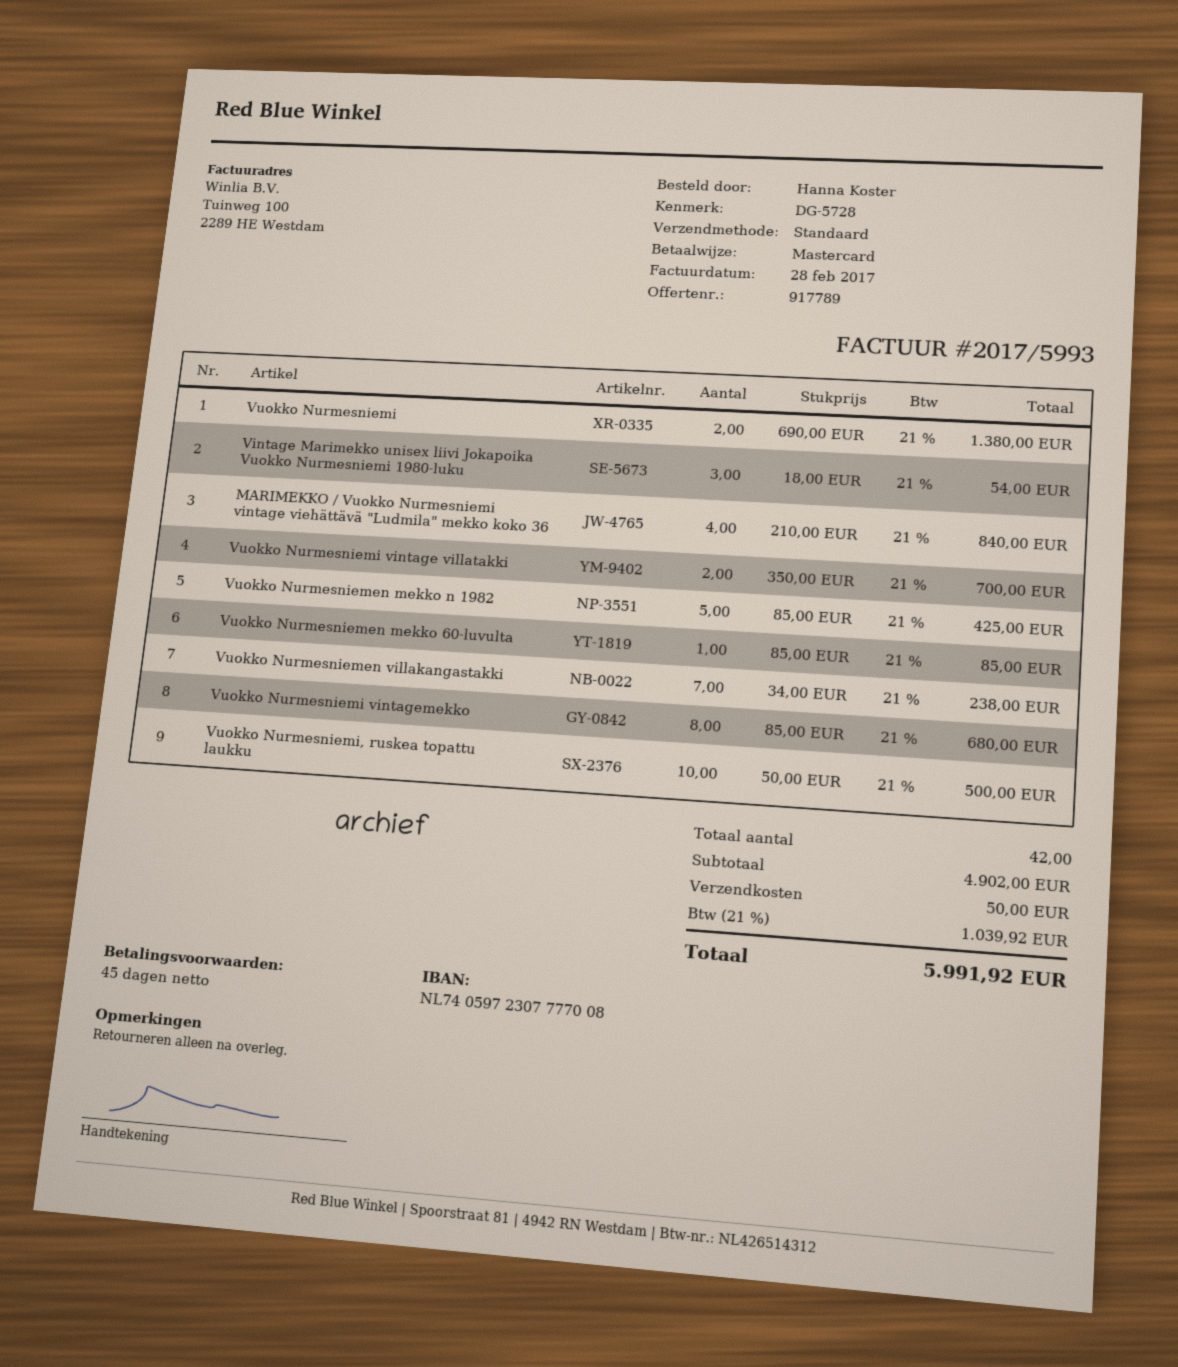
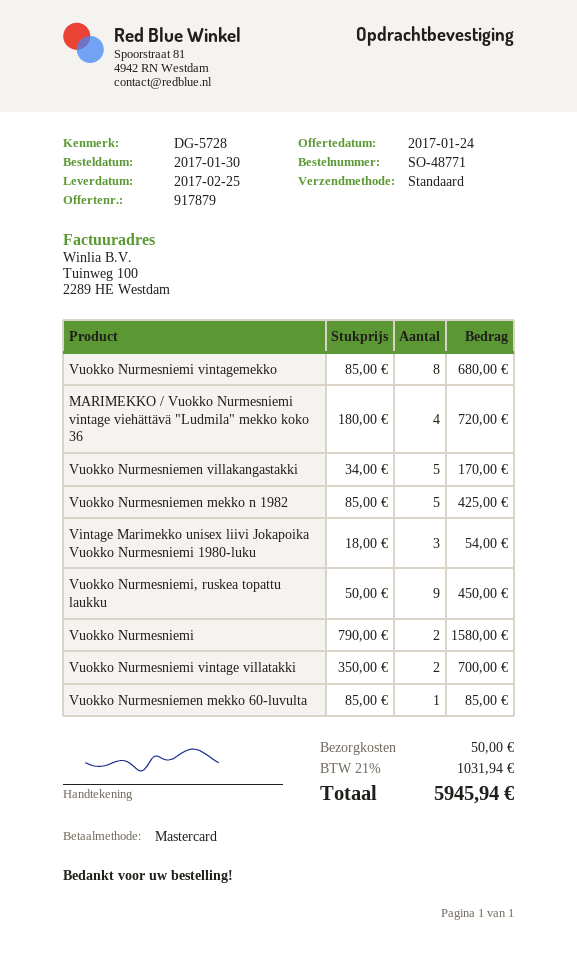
quote number: 917789 -> 917879
Vuokko Nurmesniemi: 2 x 690.00 = 1380.00 -> 2 x 790.00 = 1580.00
MARIMEKKO / Vuokko Nurmesniemi vintage viehättävä "Ludmila" mekko koko 36: 4 x 210.00 = 840.00 -> 4 x 180.00 = 720.00
Vuokko Nurmesniemen villakangastakki: 7 x 34.00 = 238.00 -> 5 x 34.00 = 170.00
Vuokko Nurmesniemi, ruskea topattu laukku: 10 x 50.00 = 500.00 -> 9 x 50.00 = 450.00
tax: 21% = 1039.92 -> 21% = 1031.94
total: 5991.92 -> 5945.94

